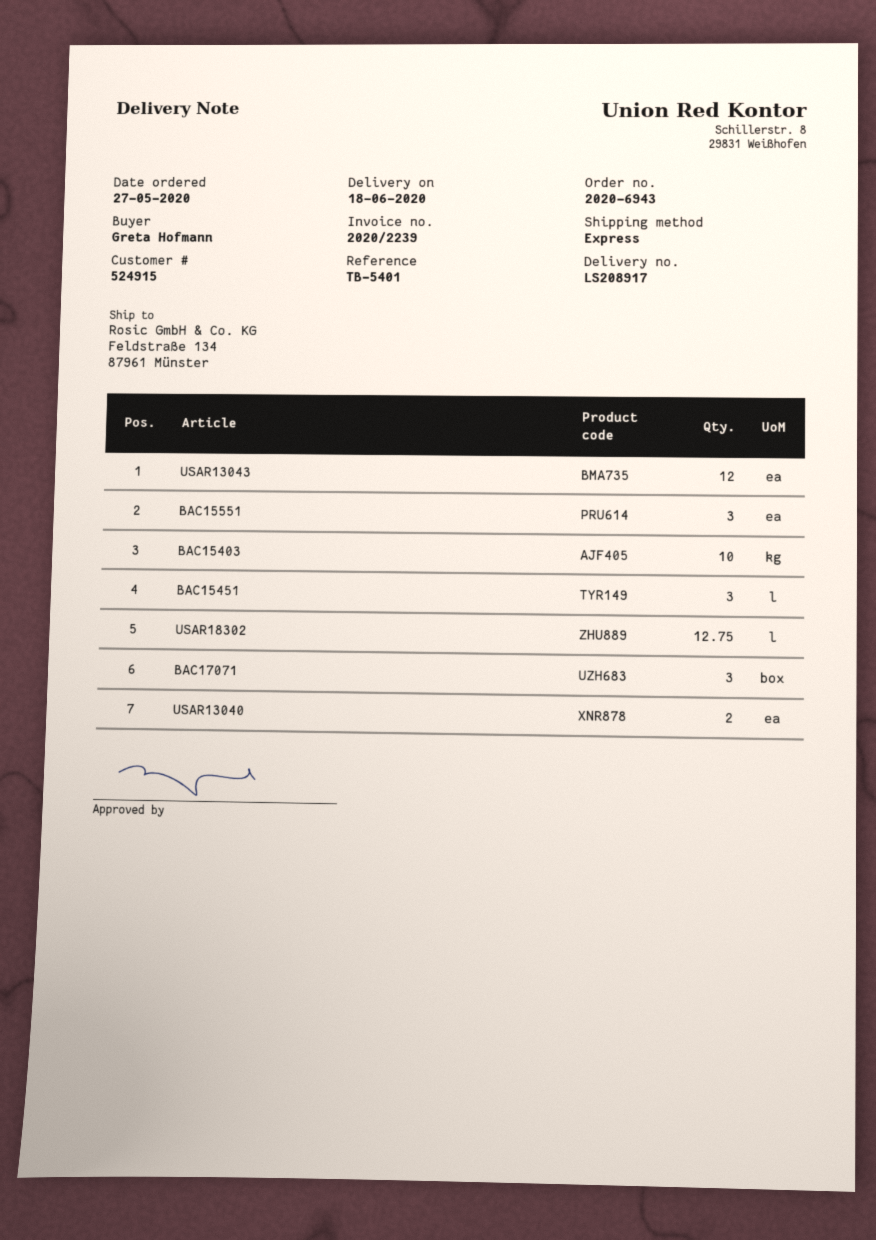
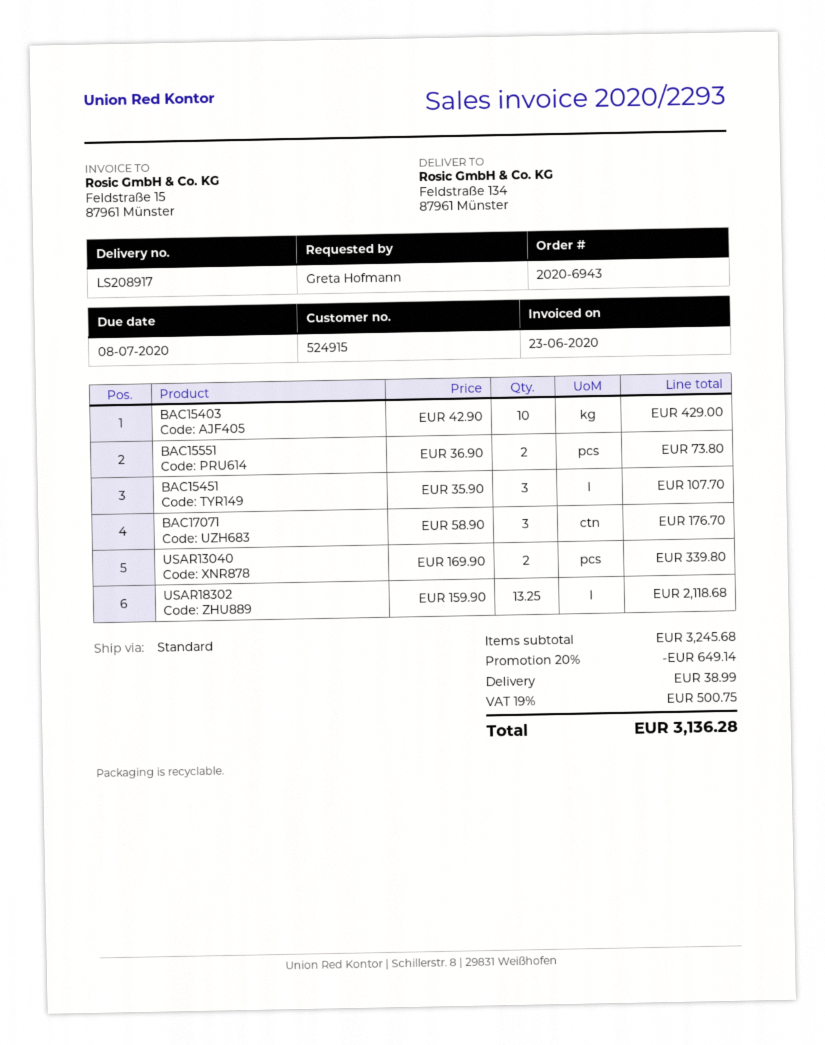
invoice number: 2020/2239 -> 2020/2293
shipping method: express -> standard
USAR13043: 12 -> none
BAC15551: 3 -> 2
USAR18302: 12.75 -> 13.25

